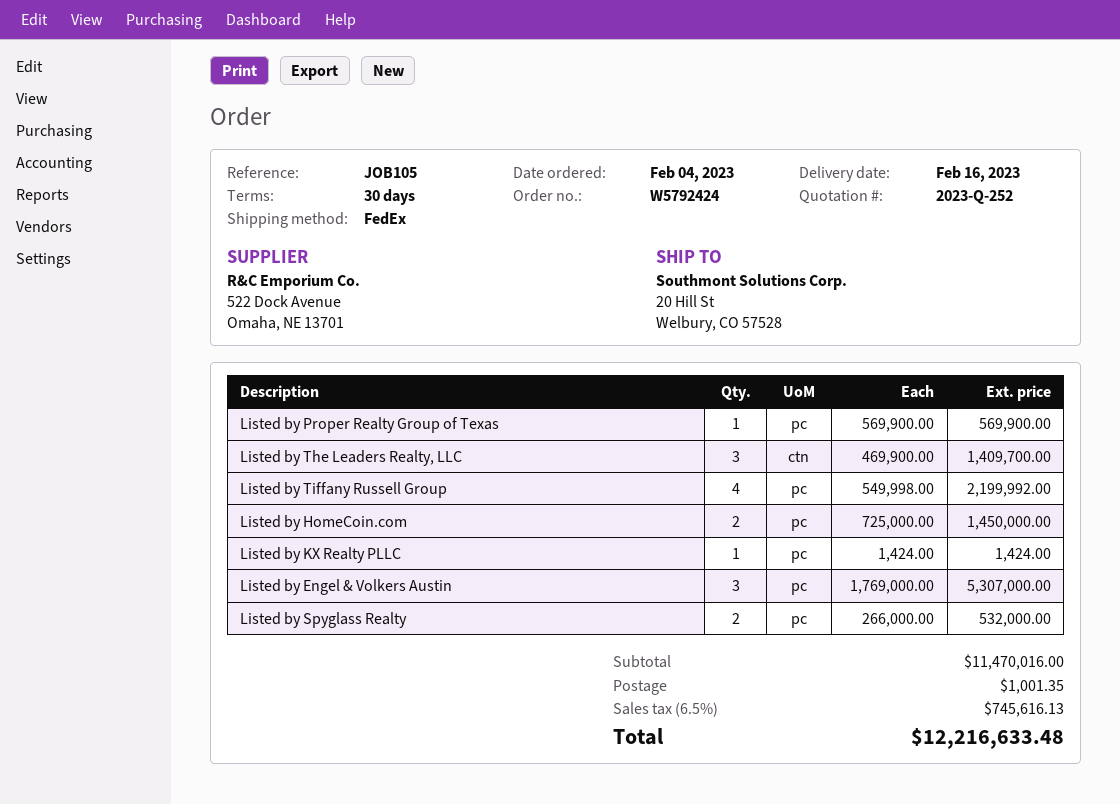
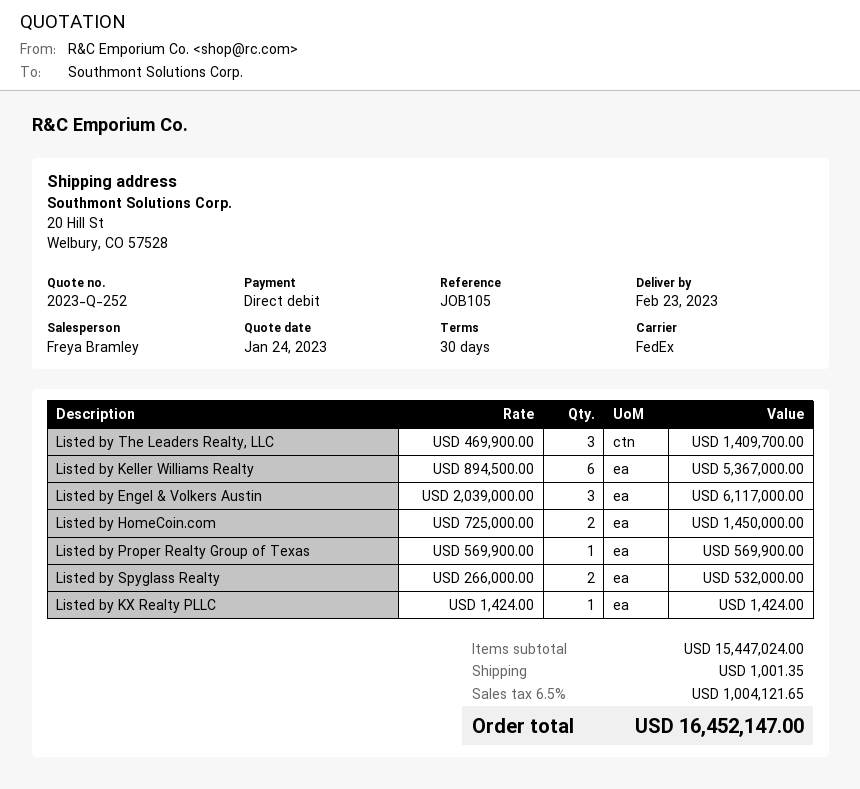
delivery date: 2023-02-16 -> 2023-02-23
Listed by Tiffany Russell Group: 4 x 549998.00 = 2199992.00 -> none
Listed by Engel & Volkers Austin: 3 x 1769000.00 = 5307000.00 -> 3 x 2039000.00 = 6117000.00
Listed by Keller Williams Realty: none -> 6 x 894500.00 = 5367000.00
subtotal: 11470016.00 -> 15447024.00
tax: 6.5% = 745616.13 -> 6.5% = 1004121.65
total: 12216633.48 -> 16452147.00

